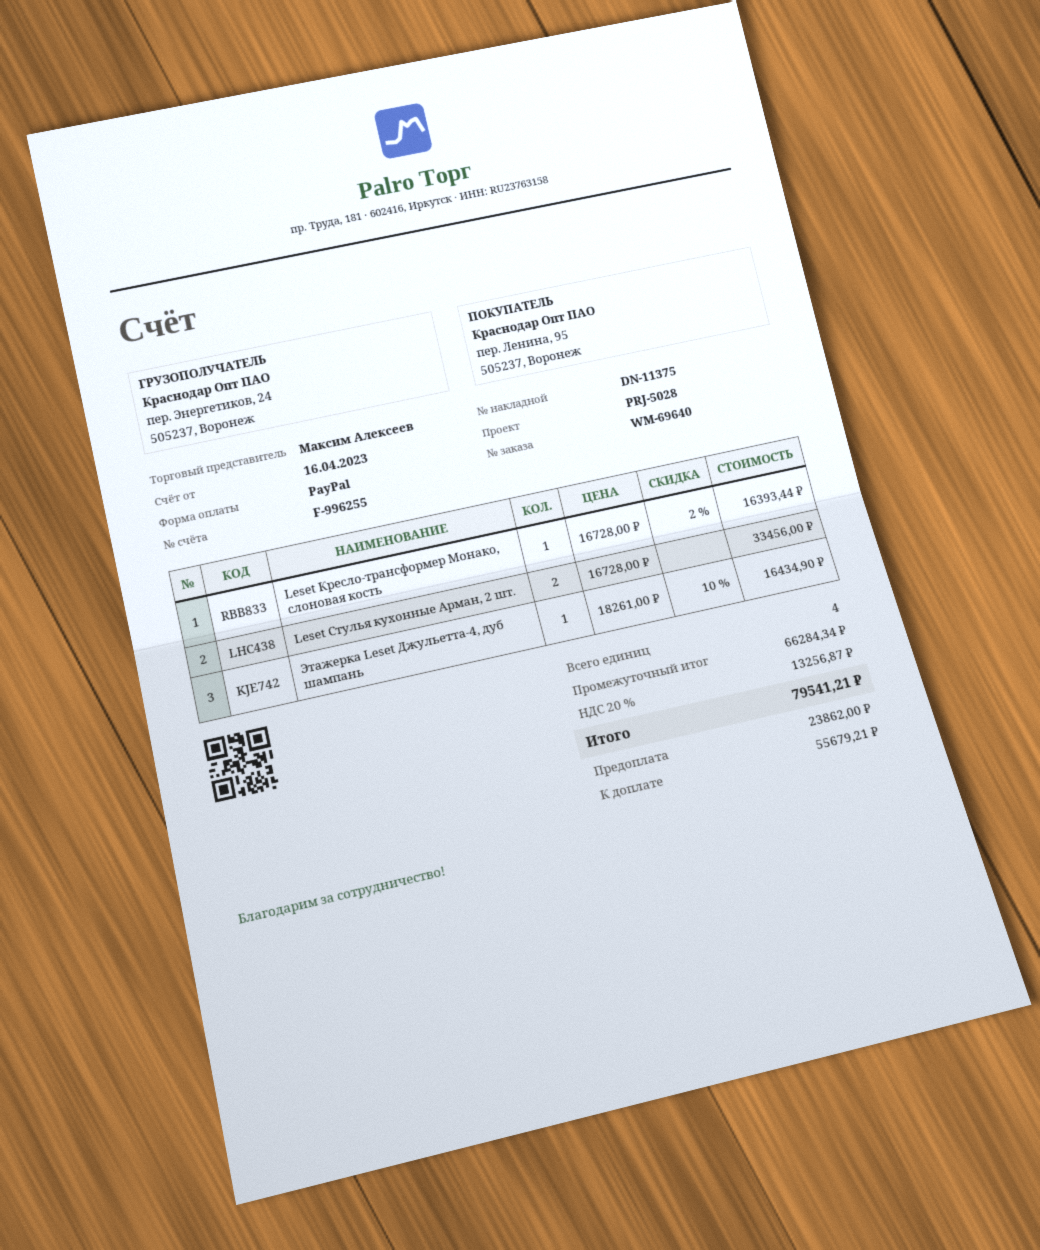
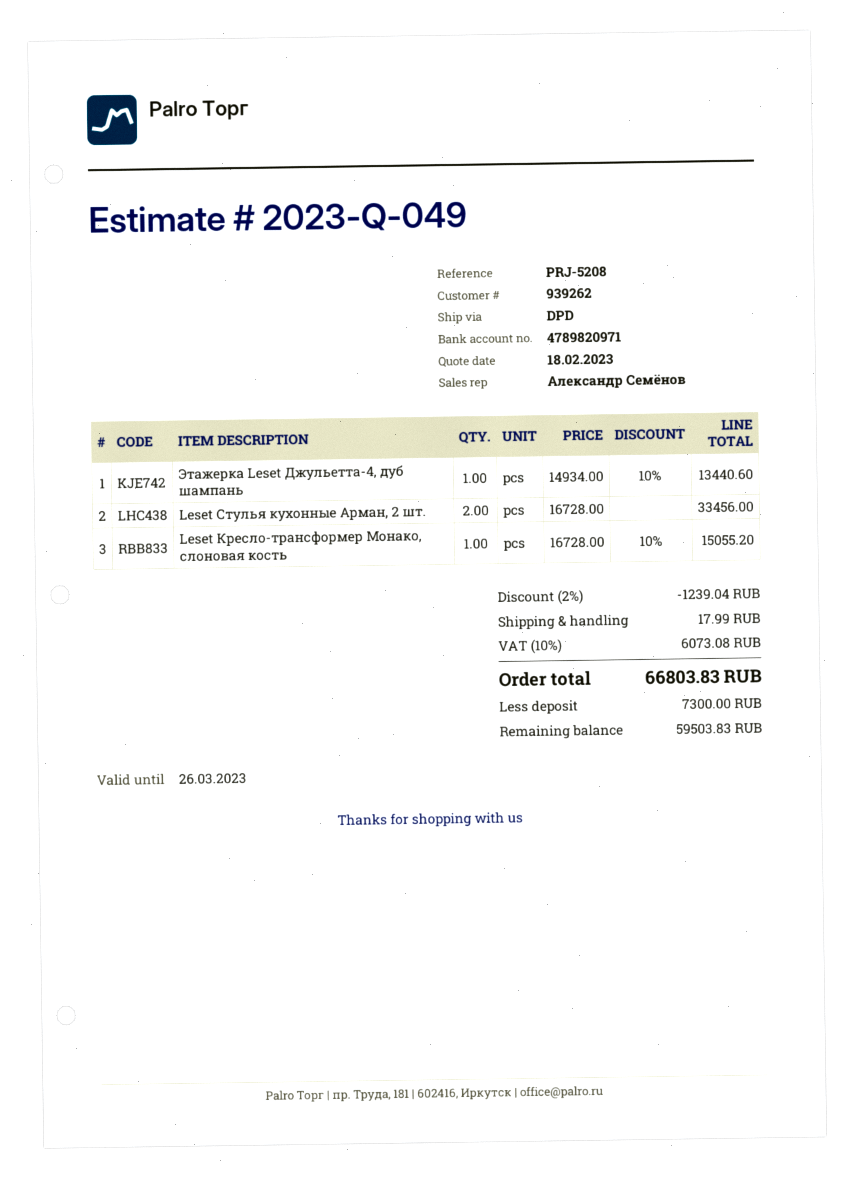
reference: PRJ-5028 -> PRJ-5208
sales rep: Максим Алексеев -> Александр Семёнов
Leset Кресло-трансформер Монако, слоновая кость: 1 x 16728.00 - 2% = 16393.44 -> 1 x 16728.00 - 10% = 15055.20
Этажерка Leset Джульетта-4, дуб шампань: 1 x 18261.00 - 10% = 16434.90 -> 1 x 14934.00 - 10% = 13440.60
discount: none -> 2% = 1239.04
shipping: none -> 17.99
tax: 20% = 13256.87 -> 10% = 6073.08
total: 79541.21 -> 66803.83
deposit: 23862.00 -> 7300.00
balance: 55679.21 -> 59503.83

